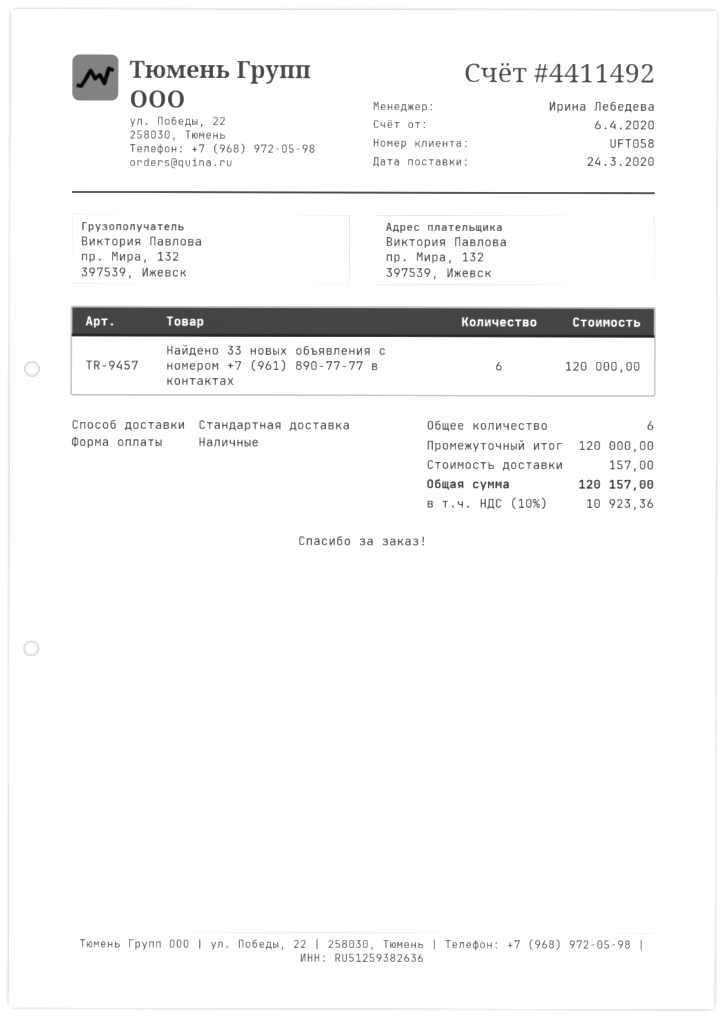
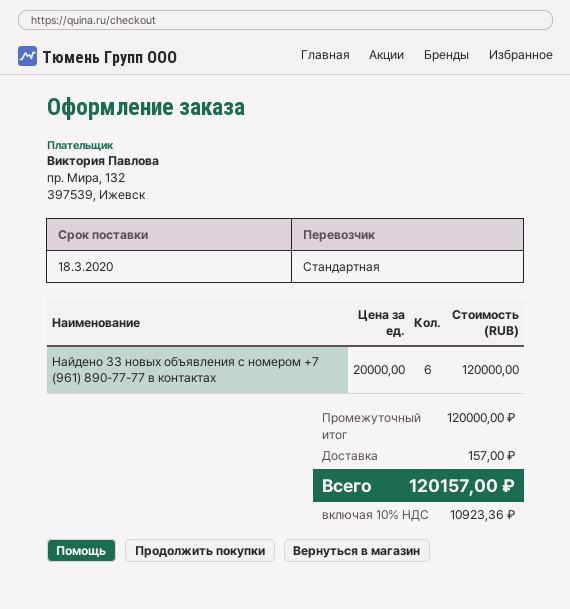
delivery date: 2020-03-24 -> 2020-03-18

